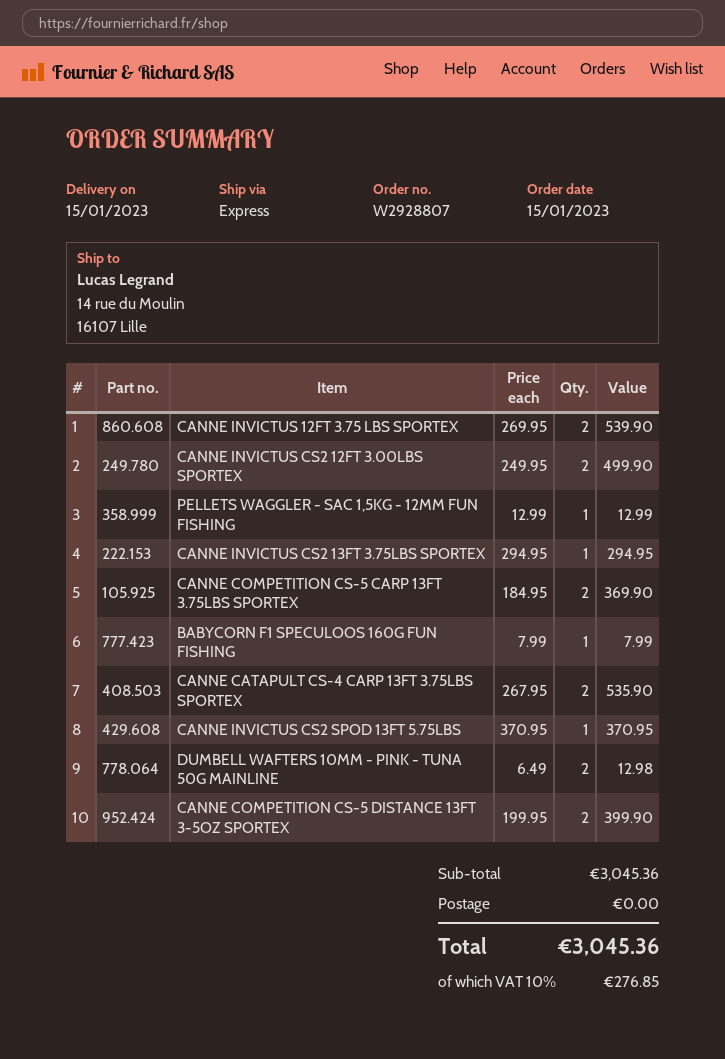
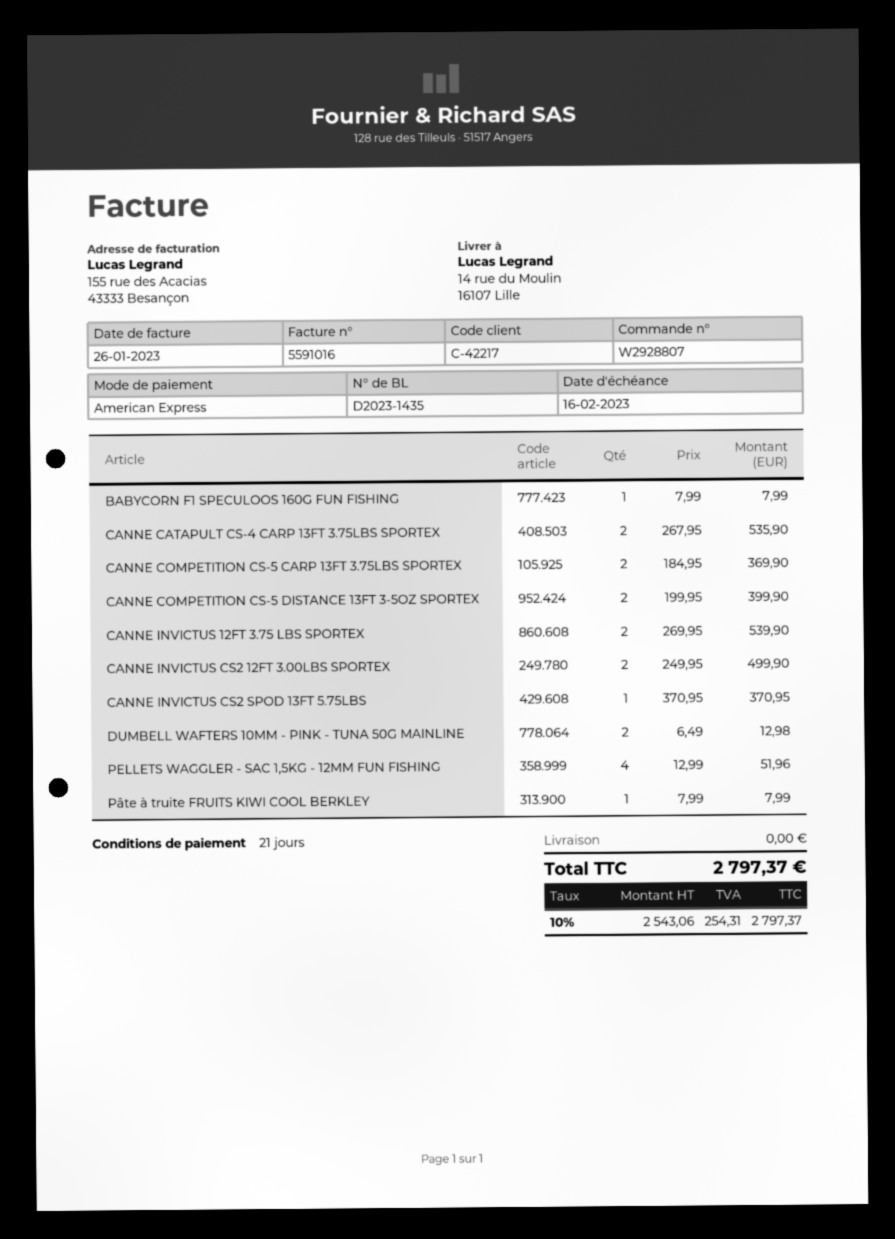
PELLETS WAGGLER - SAC 1,5KG - 12MM FUN FISHING: 1 x 12.99 = 12.99 -> 4 x 12.99 = 51.96
CANNE INVICTUS CS2 13FT 3.75LBS SPORTEX: 1 x 294.95 = 294.95 -> none
Pâte à truite FRUITS KIWI COOL BERKLEY: none -> 1 x 7.99 = 7.99
tax: 10% = 276.85 -> 10% = 254.31
total: 3045.36 -> 2797.37

